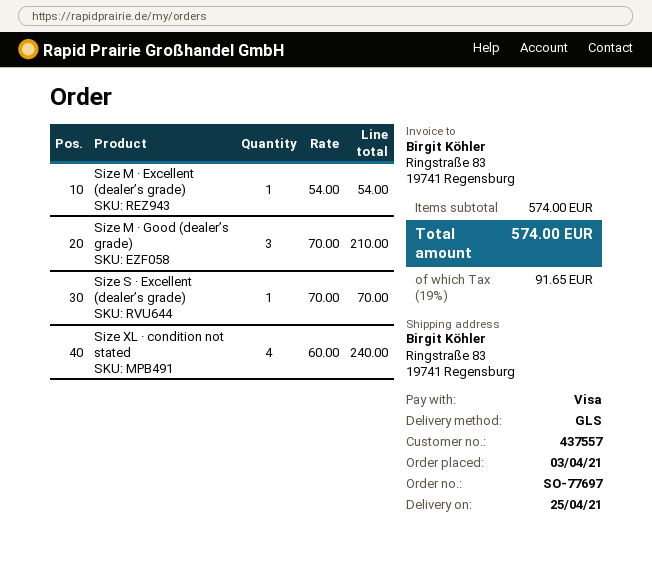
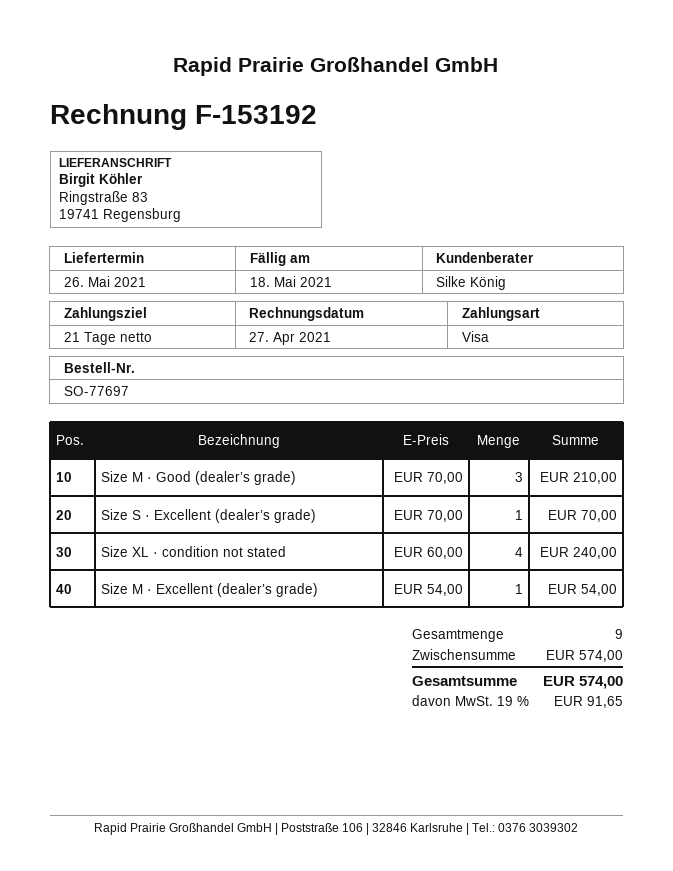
delivery date: 2021-04-25 -> 2021-05-26

